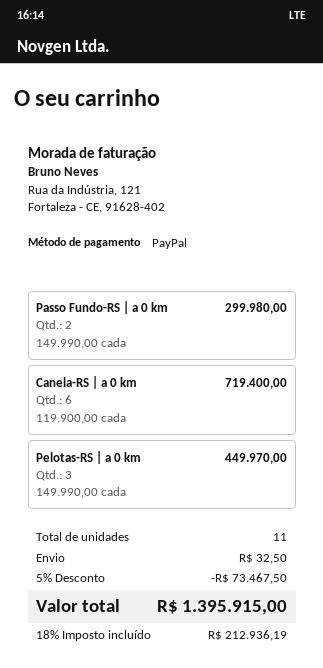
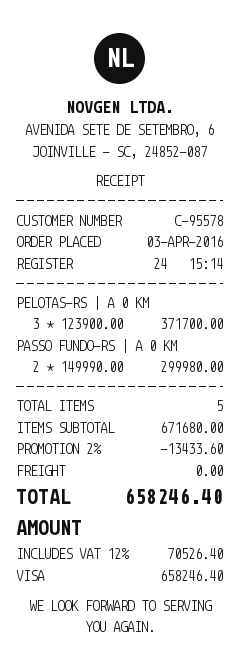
payment method: PayPal -> Visa
Canela-RS | a 0 km: 6 x 119900.00 = 719400.00 -> none
Pelotas-RS | a 0 km: 3 x 149990.00 = 449970.00 -> 3 x 123900.00 = 371700.00
total quantity: 11 -> 5
discount: 5% = 73467.50 -> 2% = 13433.60
shipping: 32.50 -> 0.00
tax: 18% = 212936.19 -> 12% = 70526.40
total: 1395915.00 -> 658246.40

